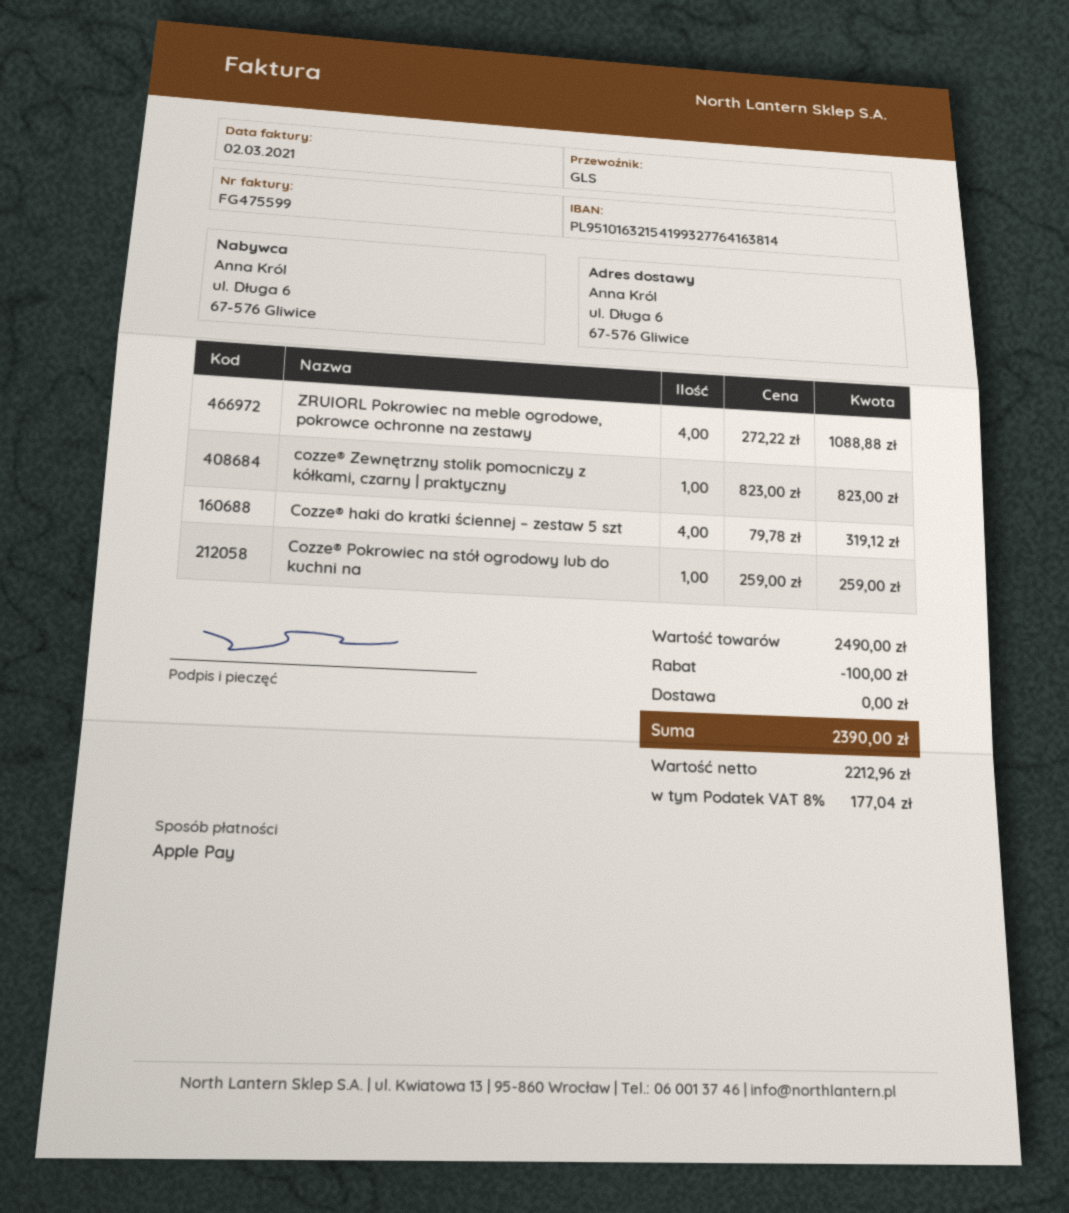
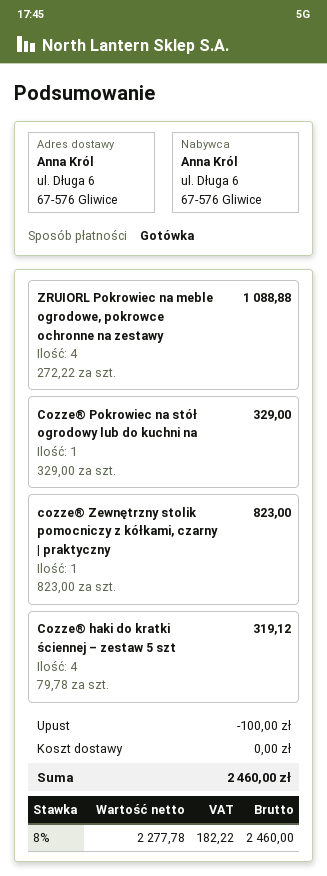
payment method: Apple Pay -> cash
Cozze® Pokrowiec na stół ogrodowy lub do kuchni na: 1 x 259.00 = 259.00 -> 1 x 329.00 = 329.00
net: 2212.96 -> 2277.78
tax: 8% = 177.04 -> 8% = 182.22
total: 2390.00 -> 2460.00

